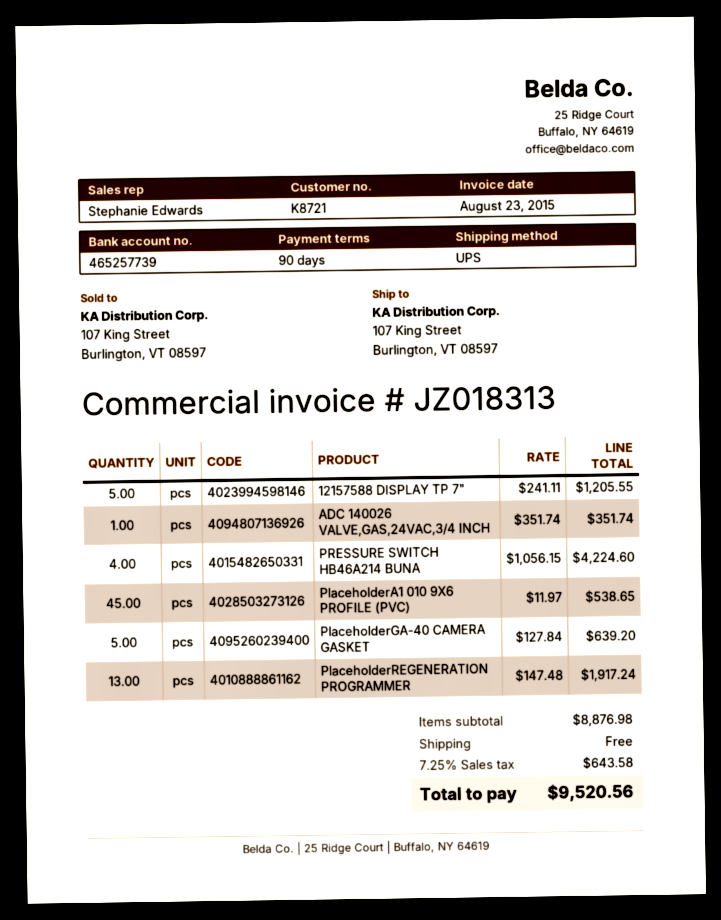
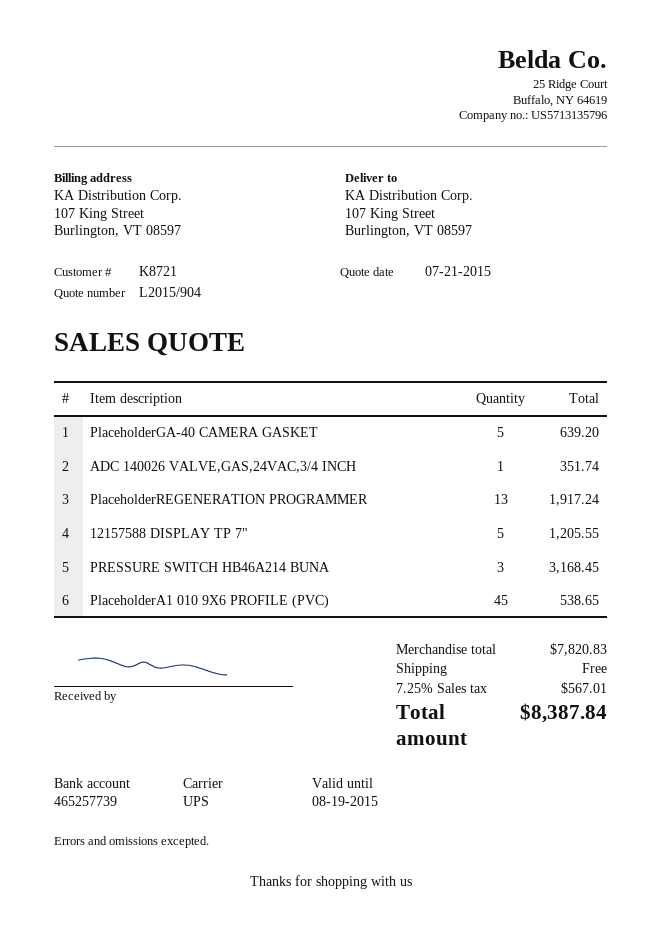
PRESSURE SWITCH HB46A214 BUNA: 4 for 4224.60 -> 3 for 3168.45
subtotal: 8876.98 -> 7820.83
tax: 7.25% = 643.58 -> 7.25% = 567.01
total: 9520.56 -> 8387.84

